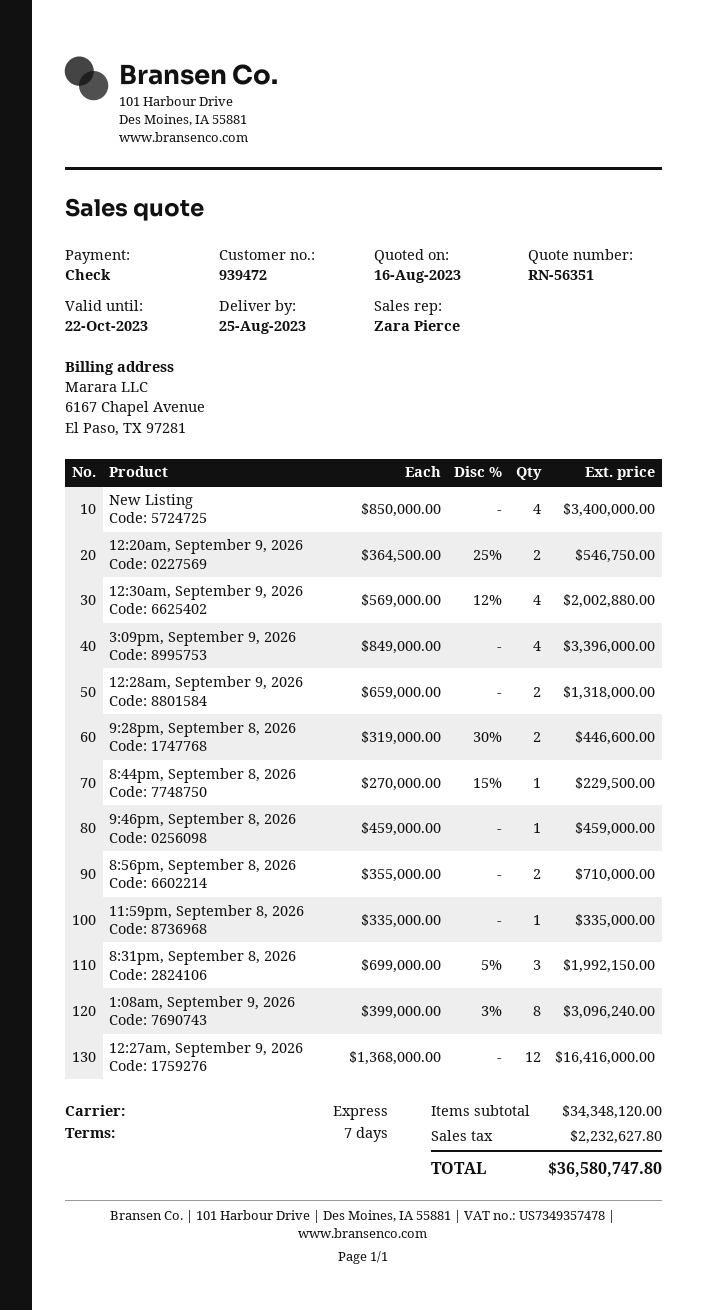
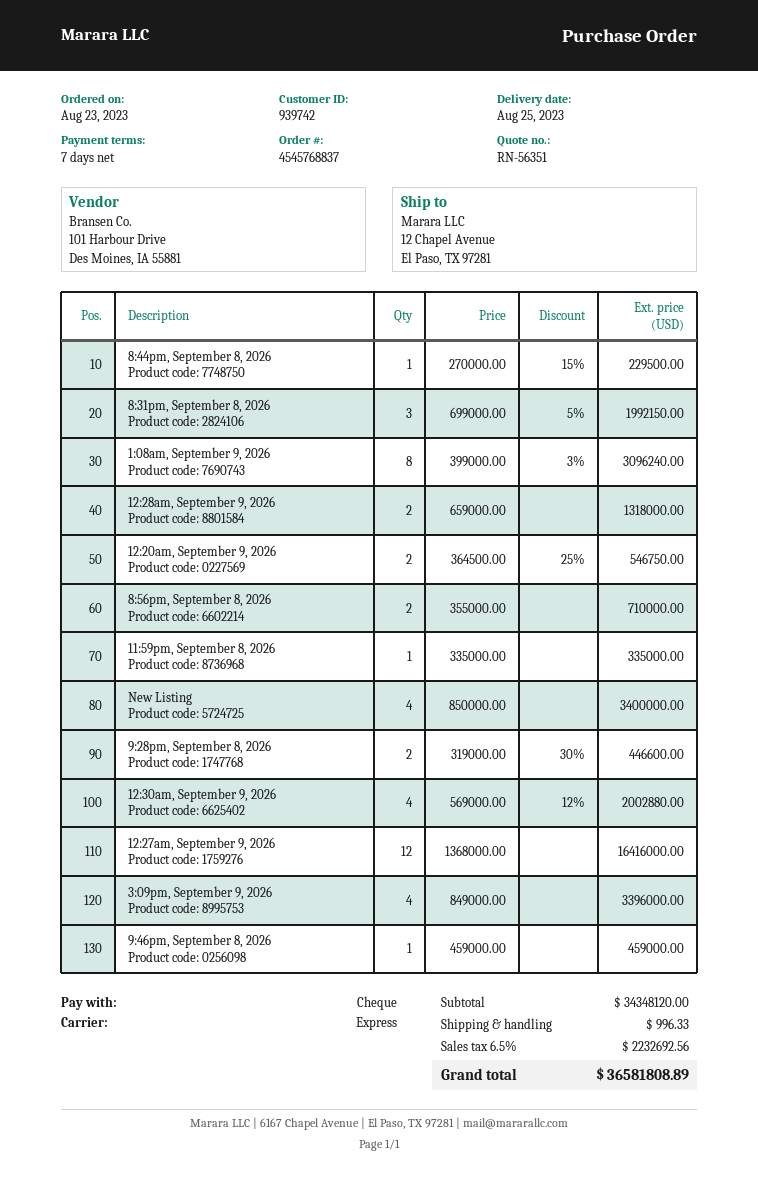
customer number: 939472 -> 939742
shipping: none -> 996.33
tax: 2232627.80 -> 2232692.56
total: 36580747.80 -> 36581808.89

